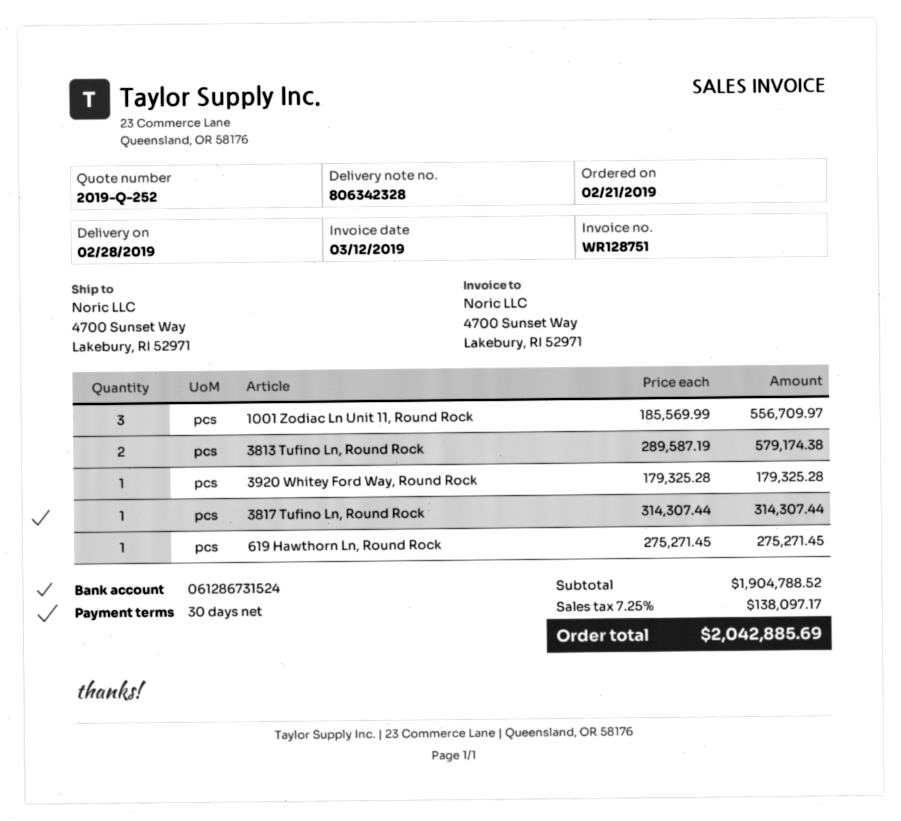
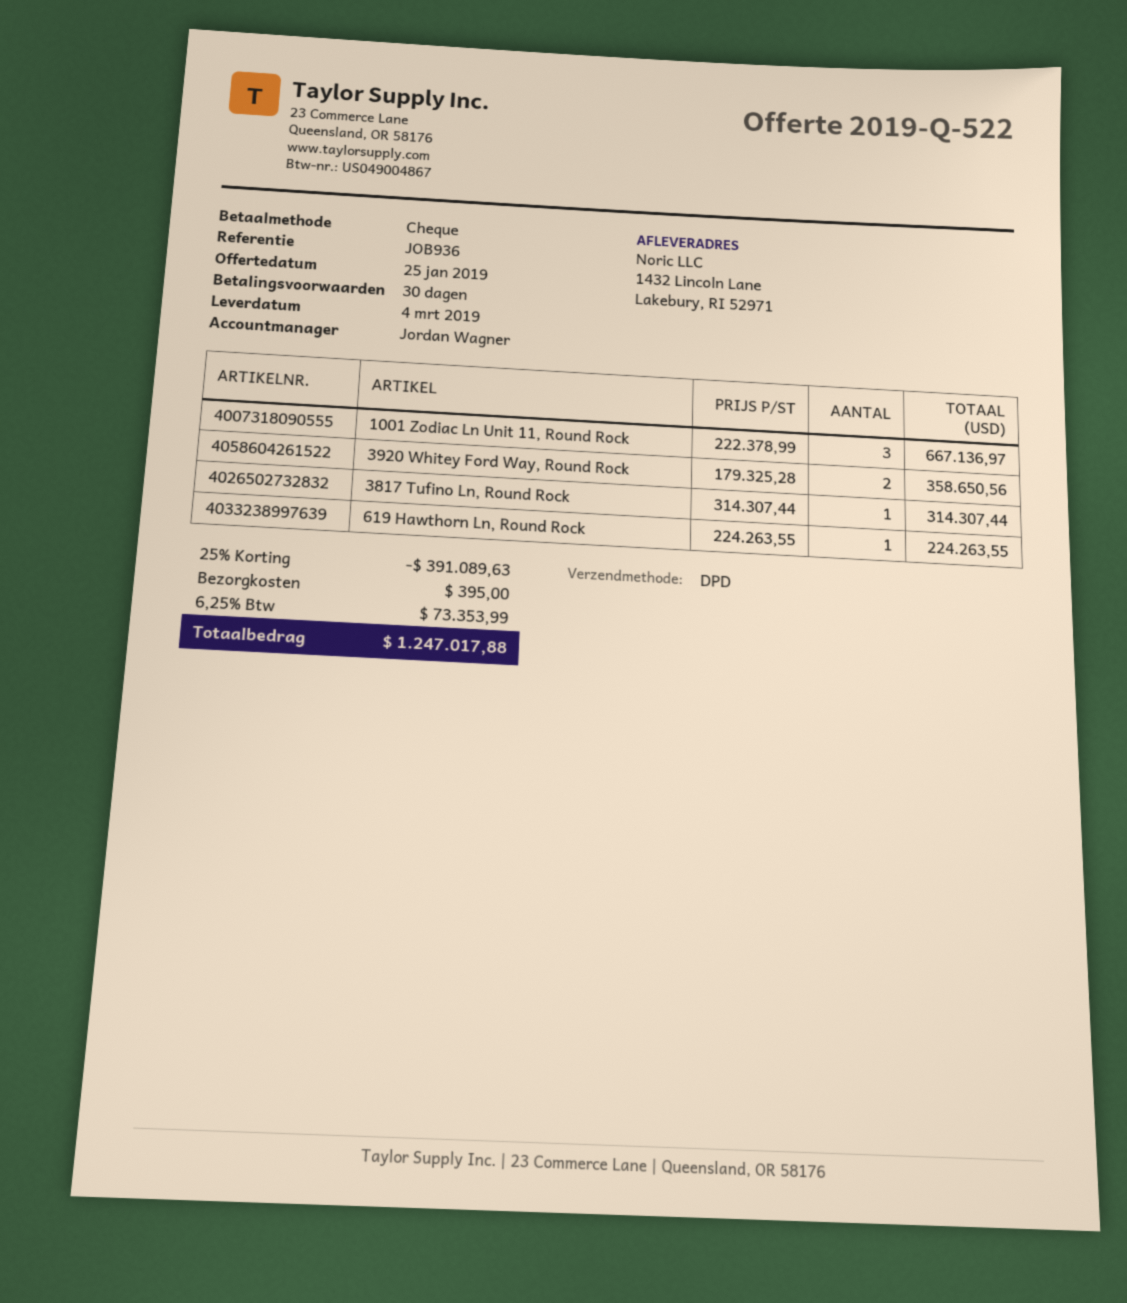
quote number: 2019-Q-252 -> 2019-Q-522
delivery date: 2019-02-28 -> 2019-03-04
ship to: 4700 Sunset Way, Lakebury, RI 52971 -> 1432 Lincoln Lane, Lakebury, RI 52971
1001 Zodiac Ln Unit 11, Round Rock: 3 x 185569.99 = 556709.97 -> 3 x 222378.99 = 667136.97
3813 Tufino Ln, Round Rock: 2 x 289587.19 = 579174.38 -> none
3920 Whitey Ford Way, Round Rock: 1 x 179325.28 = 179325.28 -> 2 x 179325.28 = 358650.56
619 Hawthorn Ln, Round Rock: 1 x 275271.45 = 275271.45 -> 1 x 224263.55 = 224263.55
discount: none -> 25% = 391089.63
shipping: none -> 395.00
tax: 7.25% = 138097.17 -> 6.25% = 73353.99
total: 2042885.69 -> 1247017.88

